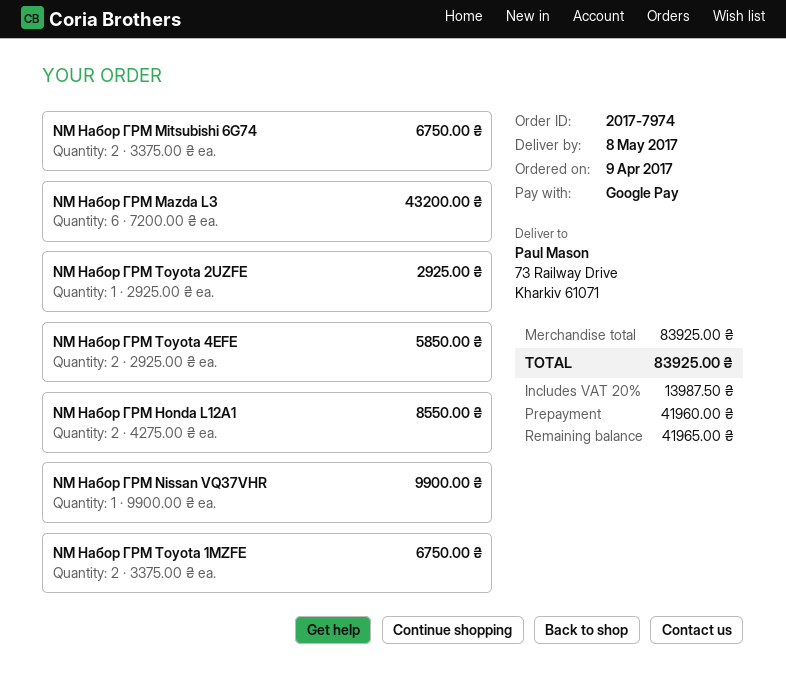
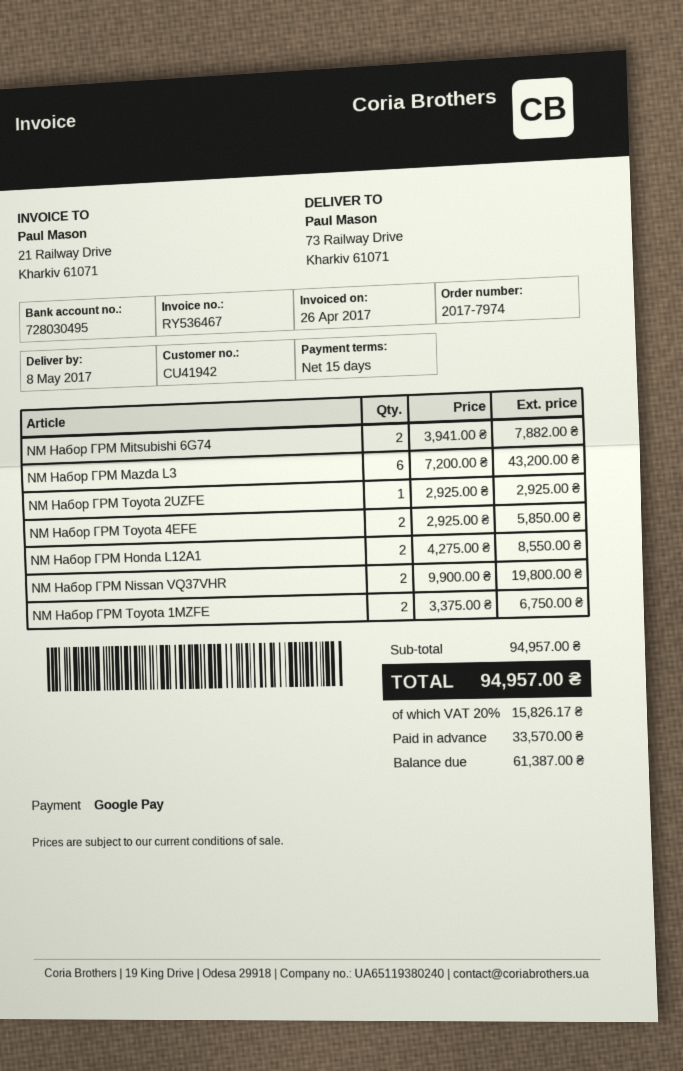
NM Набор ГРМ Mitsubishi 6G74: 2 x 3375.00 = 6750.00 -> 2 x 3941.00 = 7882.00
NM Набор ГРМ Nissan VQ37VHR: 1 x 9900.00 = 9900.00 -> 2 x 9900.00 = 19800.00
subtotal: 83925.00 -> 94957.00
tax: 20% = 13987.50 -> 20% = 15826.17
total: 83925.00 -> 94957.00
deposit: 41960.00 -> 33570.00
balance: 41965.00 -> 61387.00

